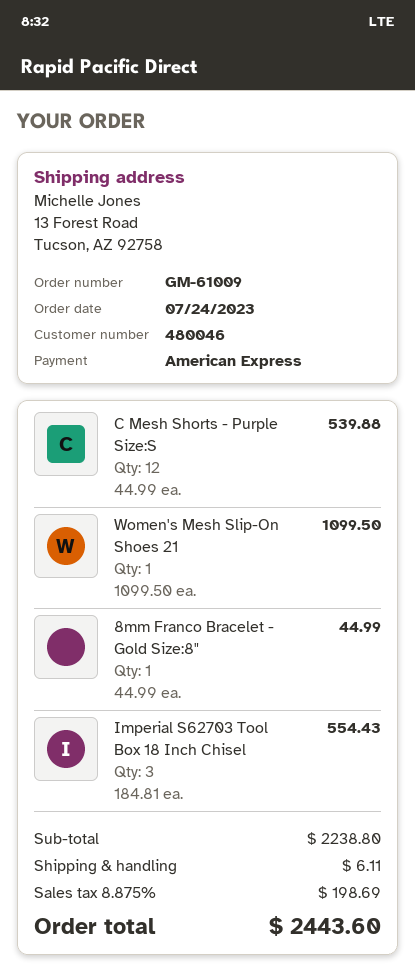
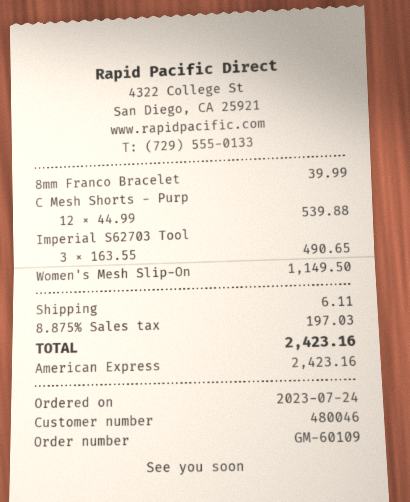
order number: GM-61009 -> GM-60109
Women's Mesh Slip-On Shoes 21: 1 x 1099.50 = 1099.50 -> 1 x 1149.50 = 1149.50
8mm Franco Bracelet - Gold Size:8": 1 x 44.99 = 44.99 -> 1 x 39.99 = 39.99
Imperial S62703 Tool Box 18 Inch Chisel: 3 x 184.81 = 554.43 -> 3 x 163.55 = 490.65
tax: 8.875% = 198.69 -> 8.875% = 197.03
total: 2443.60 -> 2423.16

